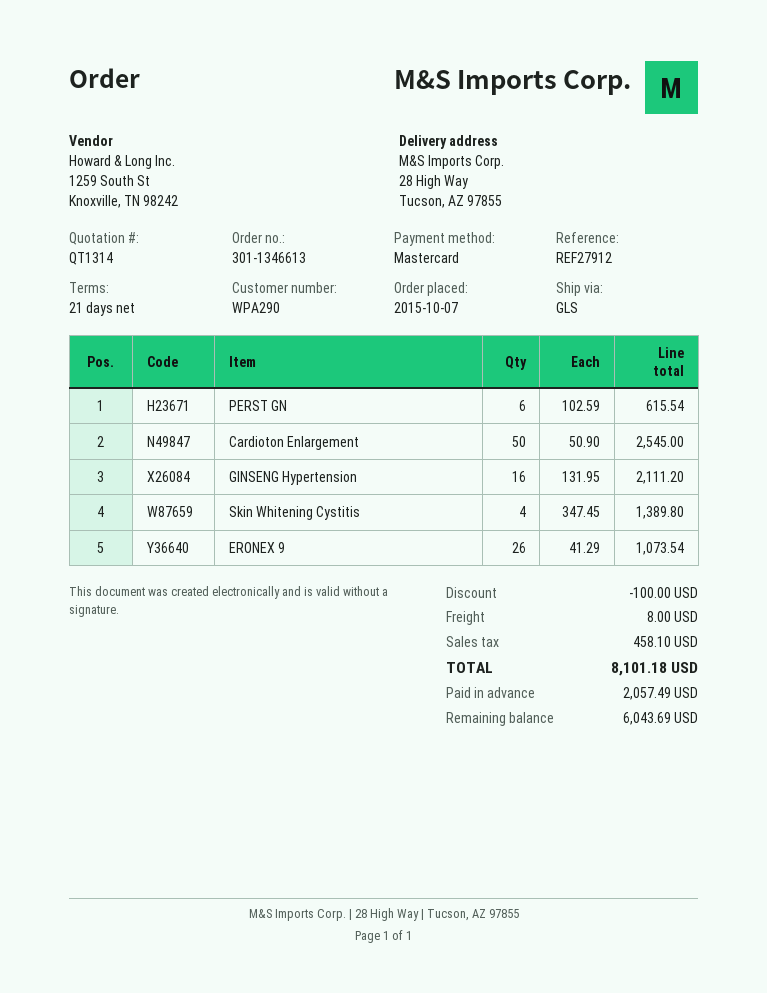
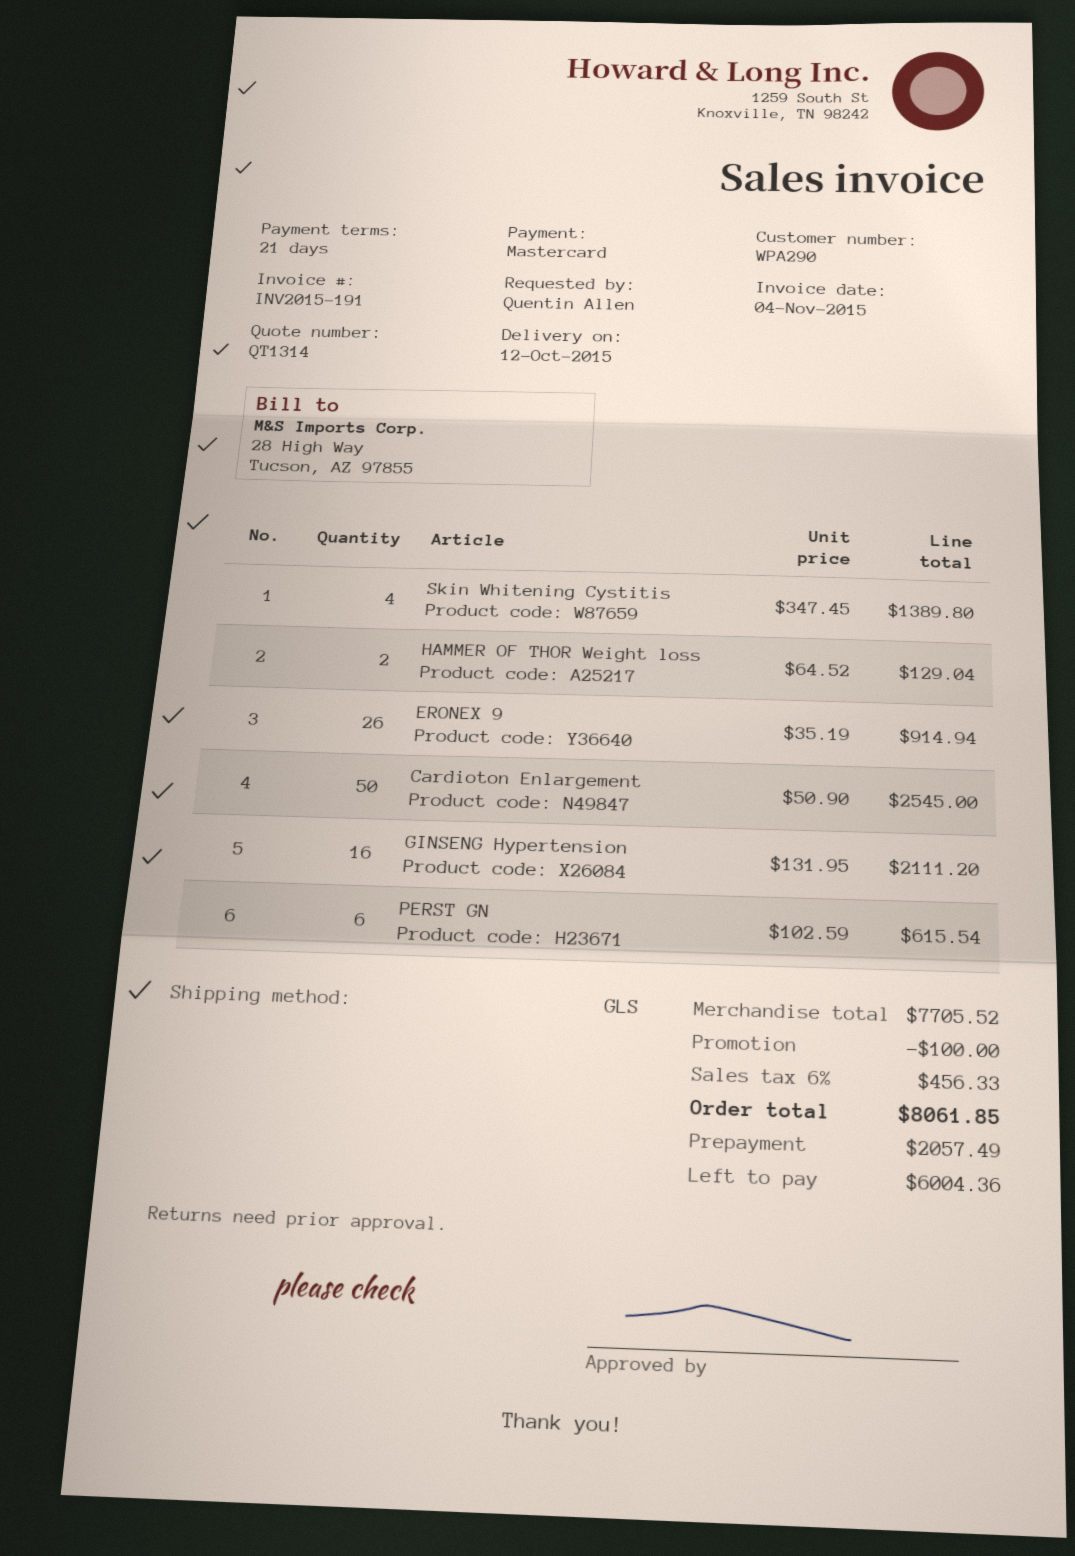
ERONEX 9: 26 x 41.29 = 1073.54 -> 26 x 35.19 = 914.94
HAMMER OF THOR Weight loss: none -> 2 x 64.52 = 129.04
shipping: 8.00 -> none
tax: 458.10 -> 456.33
total: 8101.18 -> 8061.85
balance: 6043.69 -> 6004.36

